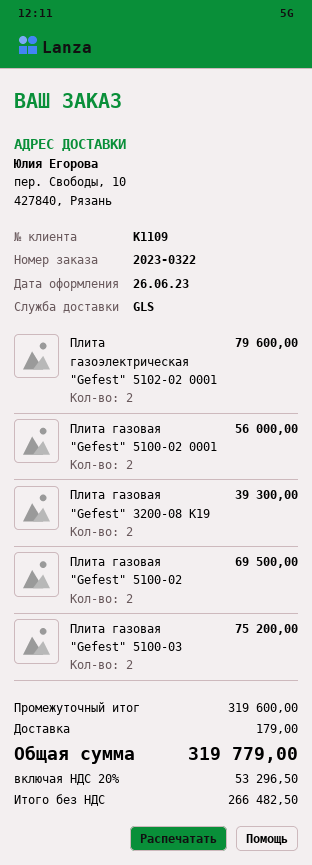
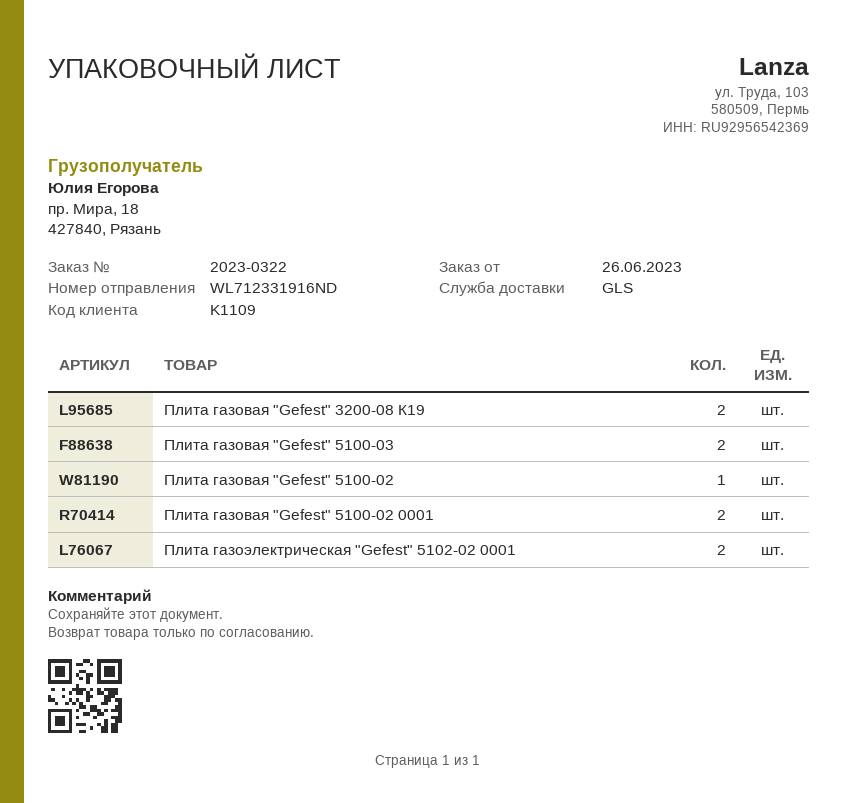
ship to: пер. Свободы, 10, 427840, Рязань -> пр. Мира, 18, 427840, Рязань
Плита газовая "Gefest" 5100-02: 2 -> 1

